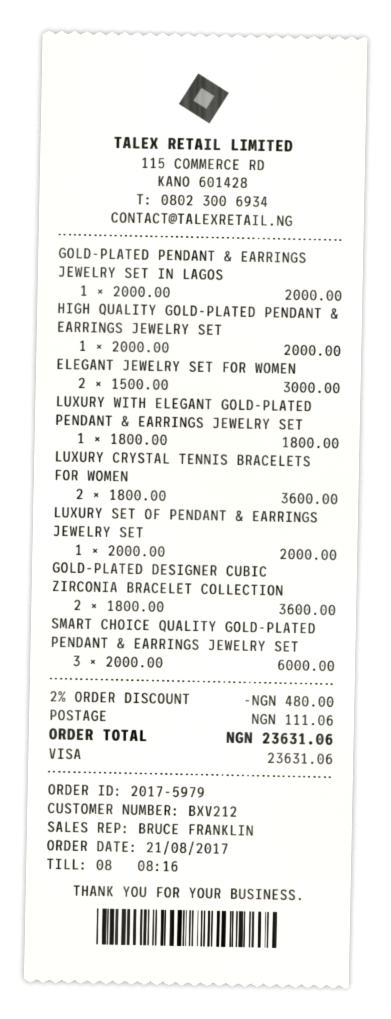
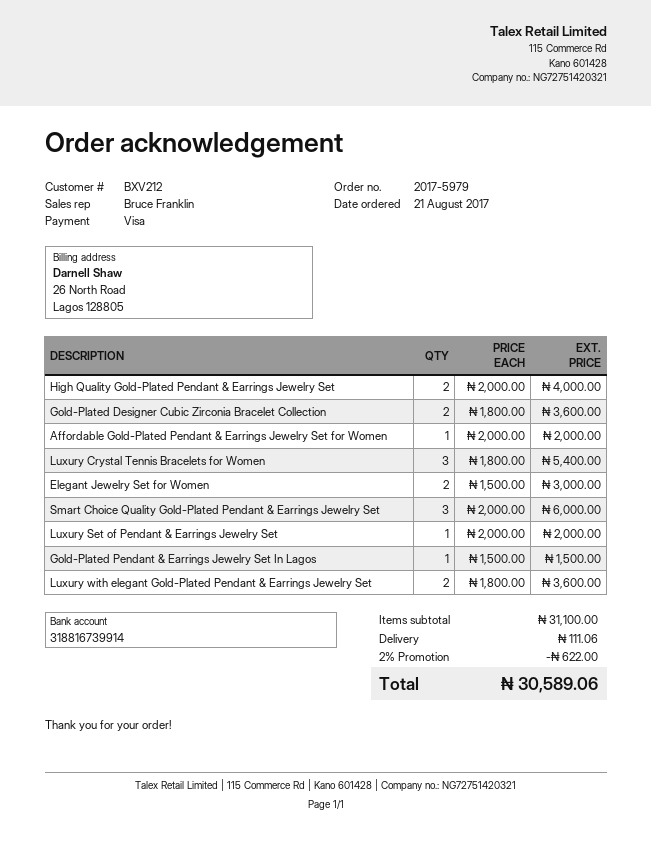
GOLD-PLATED PENDANT & EARRINGS JEWELRY SET IN LAGOS: 1 x 2000.00 = 2000.00 -> 1 x 1500.00 = 1500.00
HIGH QUALITY GOLD-PLATED PENDANT & EARRINGS JEWELRY SET: 1 x 2000.00 = 2000.00 -> 2 x 2000.00 = 4000.00
LUXURY WITH ELEGANT GOLD-PLATED PENDANT & EARRINGS JEWELRY SET: 1 x 1800.00 = 1800.00 -> 2 x 1800.00 = 3600.00
LUXURY CRYSTAL TENNIS BRACELETS FOR WOMEN: 2 x 1800.00 = 3600.00 -> 3 x 1800.00 = 5400.00
Affordable Gold-Plated Pendant & Earrings Jewelry Set for Women: none -> 1 x 2000.00 = 2000.00
discount: 2% = 480.00 -> 2% = 622.00
total: 23631.06 -> 30589.06

